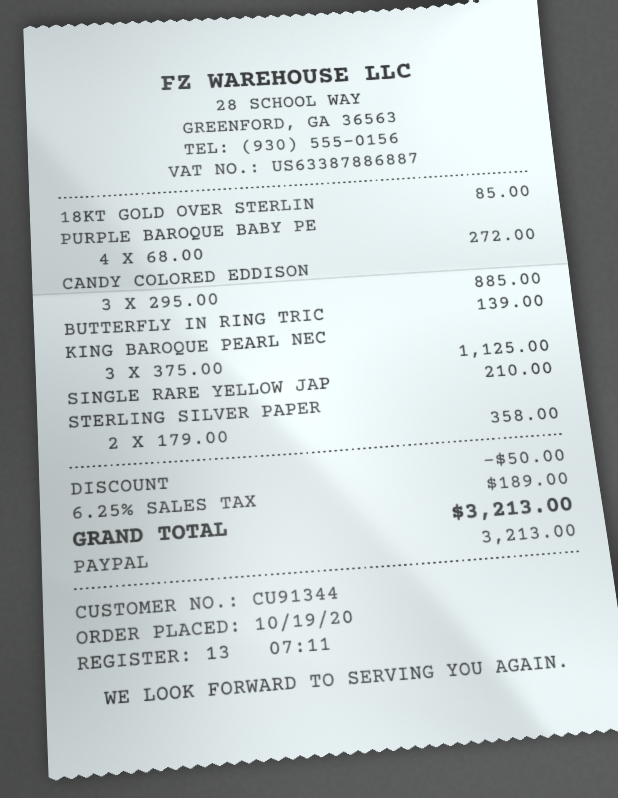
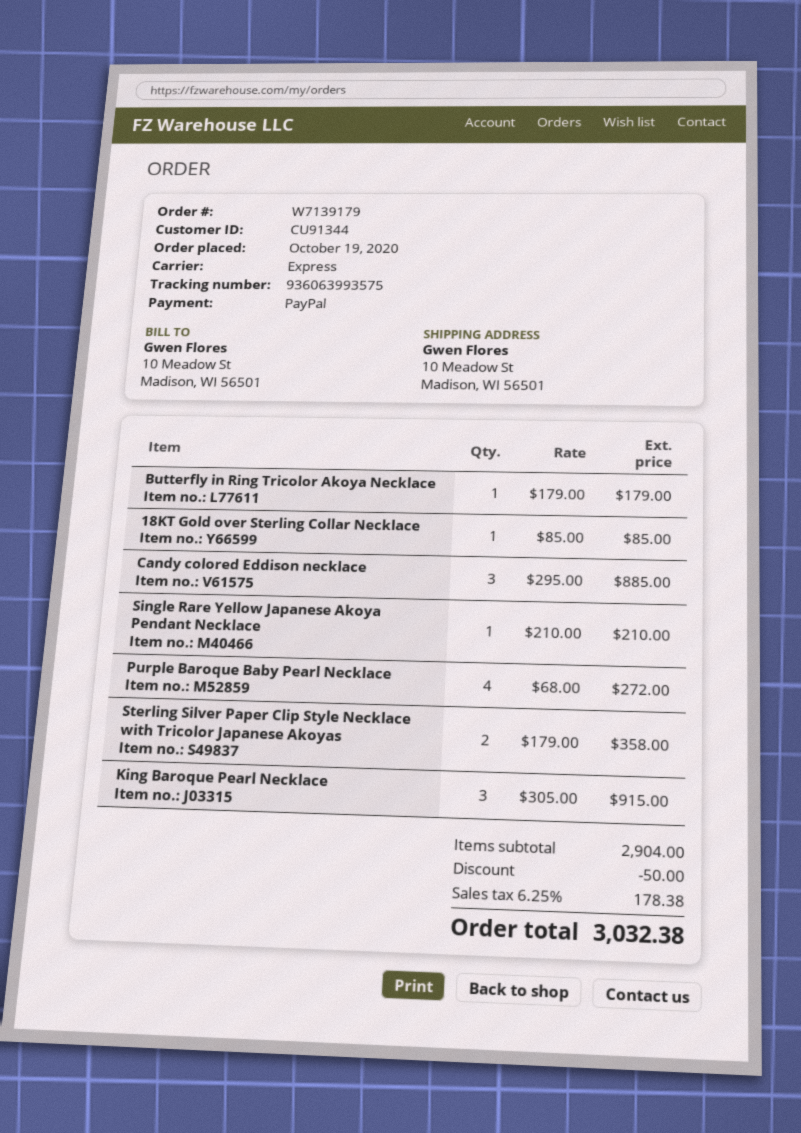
BUTTERFLY IN RING TRIC: 1 x 139.00 = 139.00 -> 1 x 179.00 = 179.00
KING BAROQUE PEARL NEC: 3 x 375.00 = 1125.00 -> 3 x 305.00 = 915.00
tax: 6.25% = 189.00 -> 6.25% = 178.38
total: 3213.00 -> 3032.38

